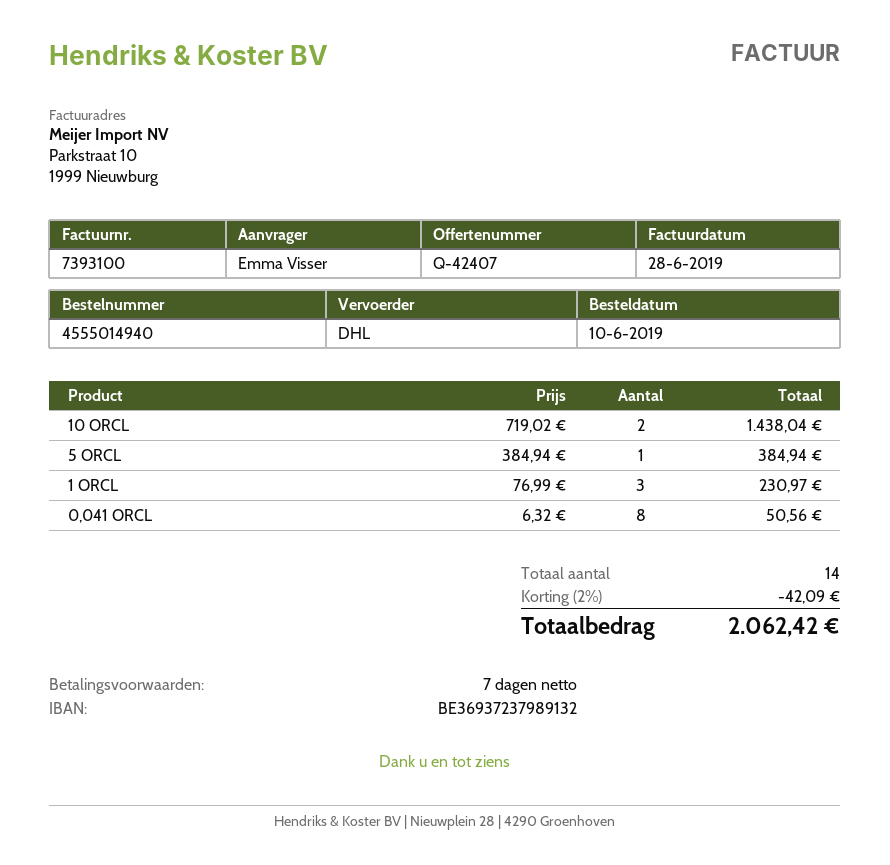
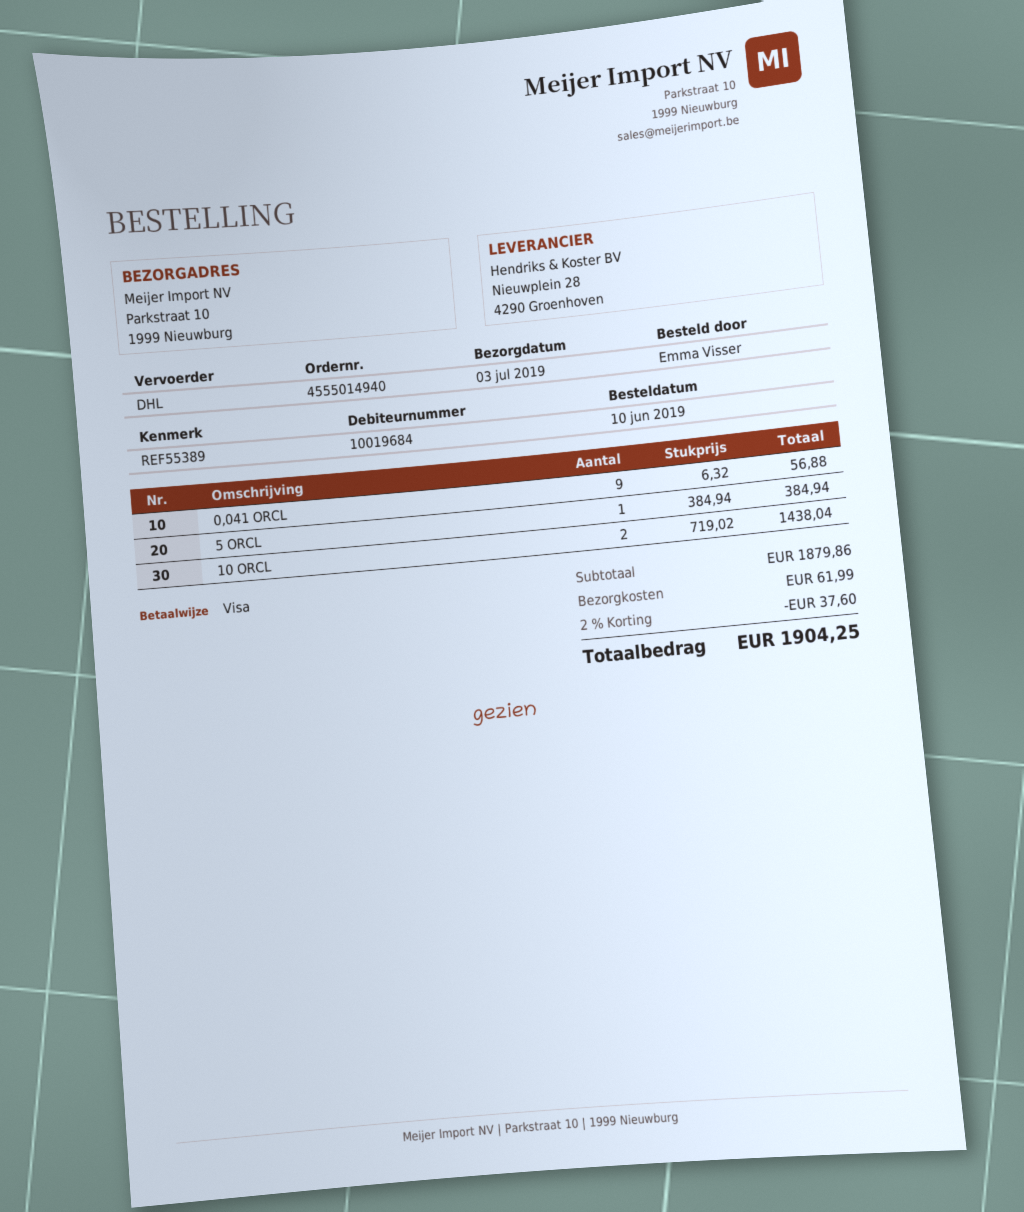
1 ORCL: 3 x 76.99 = 230.97 -> none
0,041 ORCL: 8 x 6.32 = 50.56 -> 9 x 6.32 = 56.88
discount: 2% = 42.09 -> 2% = 37.60
shipping: none -> 61.99
total: 2062.42 -> 1904.25

